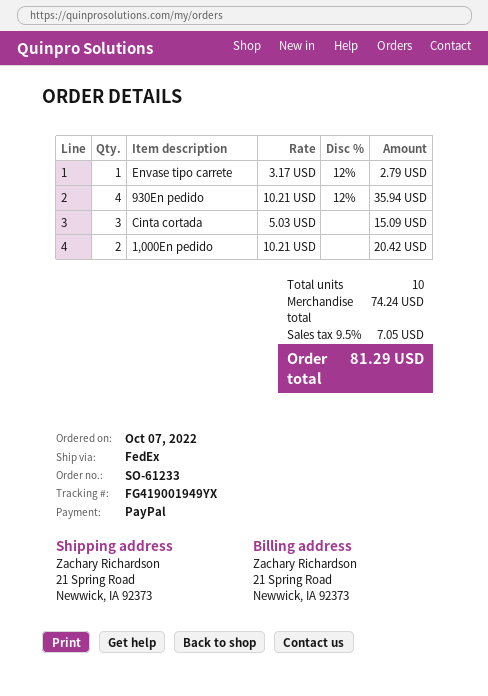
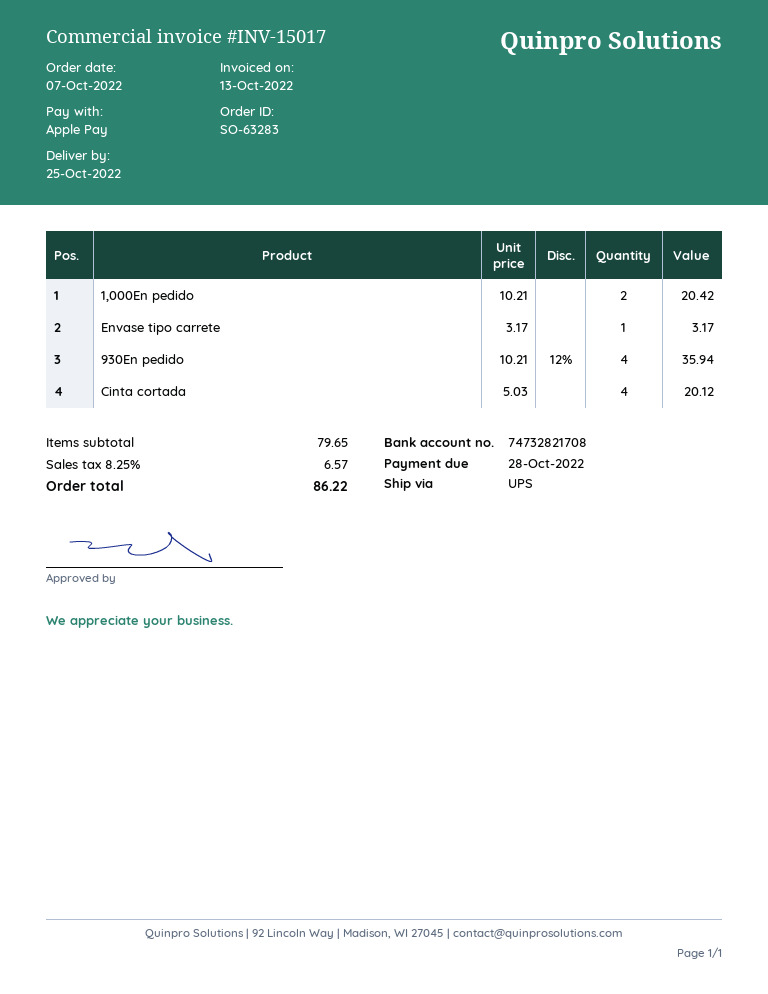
order number: SO-61233 -> SO-63283
payment method: PayPal -> Apple Pay
shipping method: FedEx -> UPS
Envase tipo carrete: 1 x 3.17 - 12% = 2.79 -> 1 x 3.17 = 3.17
Cinta cortada: 3 x 5.03 = 15.09 -> 4 x 5.03 = 20.12
subtotal: 74.24 -> 79.65
tax: 9.5% = 7.05 -> 8.25% = 6.57
total: 81.29 -> 86.22

